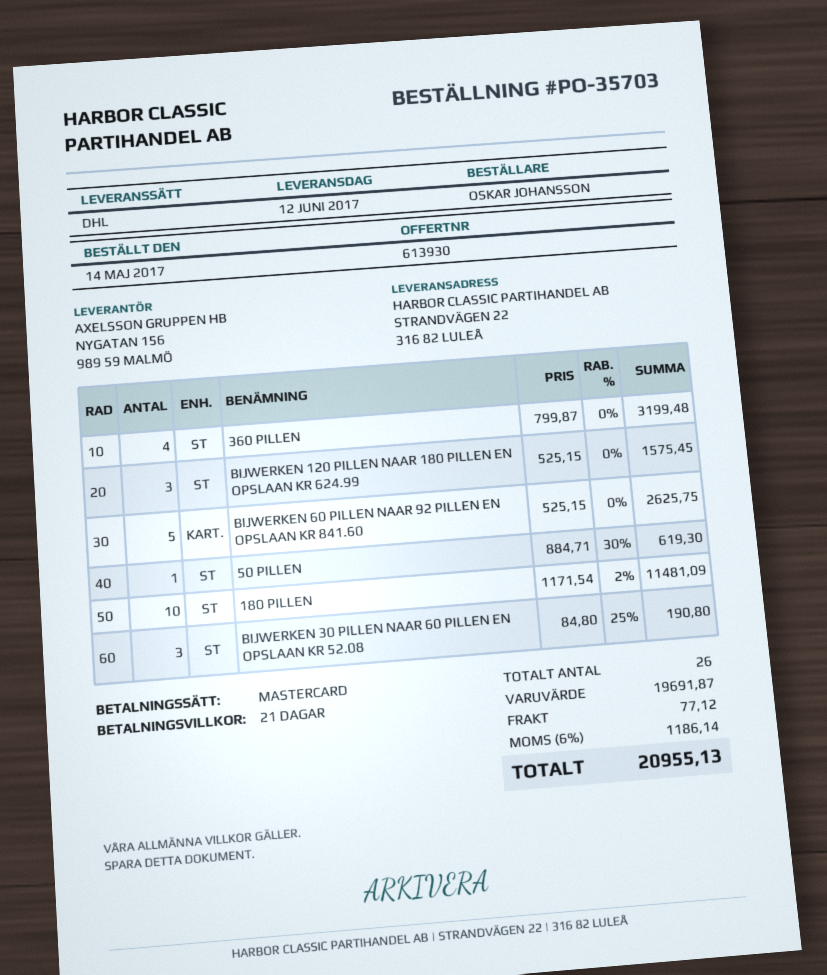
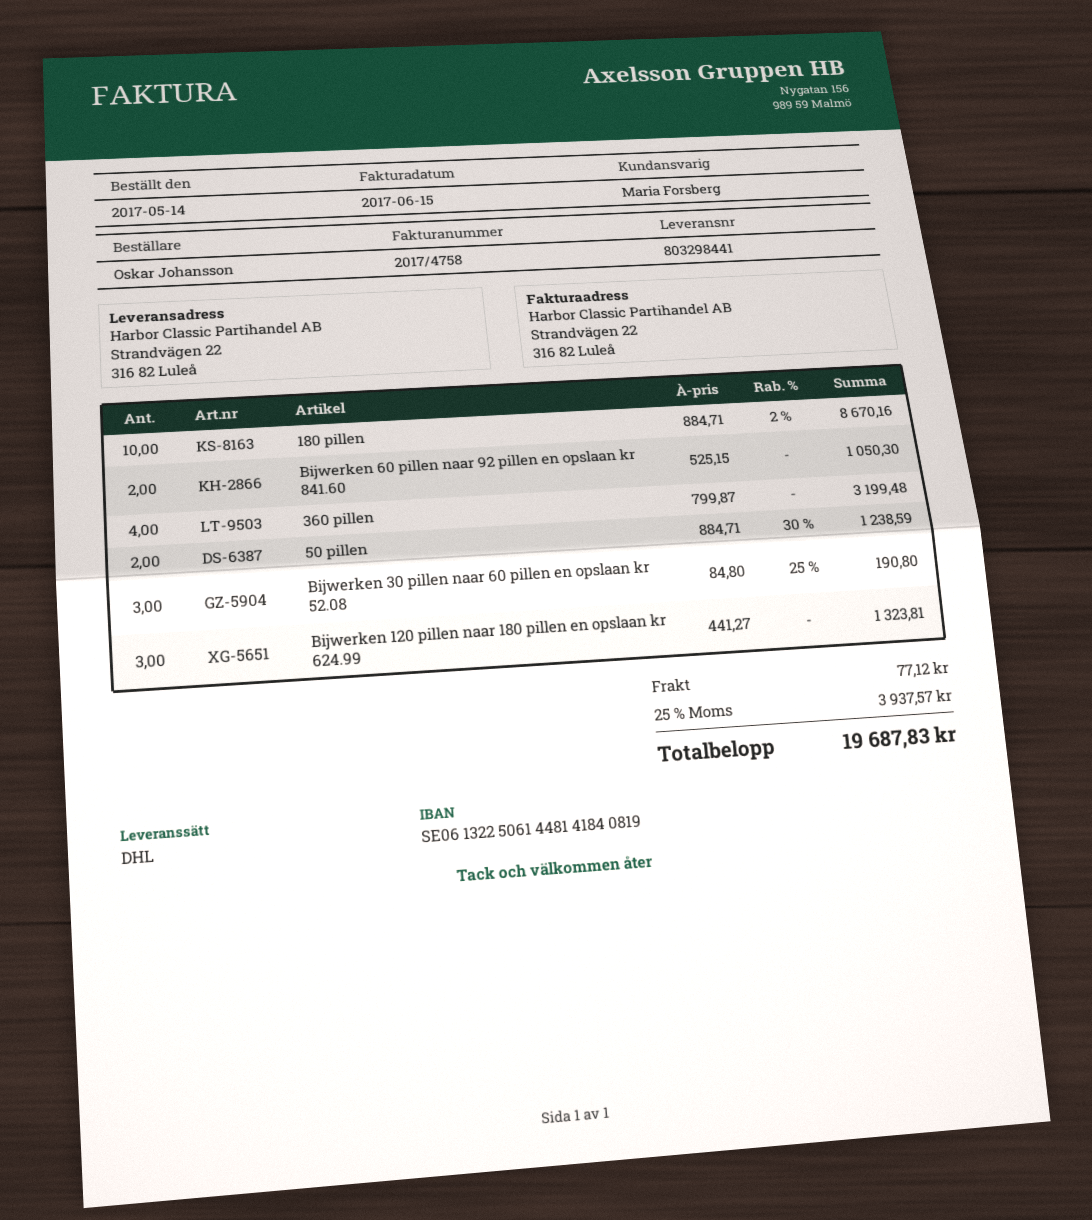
BIJWERKEN 120 PILLEN NAAR 180 PILLEN EN OPSLAAN KR 624.99: 3 x 525.15 = 1575.45 -> 3 x 441.27 = 1323.81
BIJWERKEN 60 PILLEN NAAR 92 PILLEN EN OPSLAAN KR 841.60: 5 x 525.15 = 2625.75 -> 2 x 525.15 = 1050.30
50 PILLEN: 1 x 884.71 - 30% = 619.30 -> 2 x 884.71 - 30% = 1238.59
180 PILLEN: 10 x 1171.54 - 2% = 11481.09 -> 10 x 884.71 - 2% = 8670.16
tax: 6% = 1186.14 -> 25% = 3937.57
total: 20955.13 -> 19687.83

